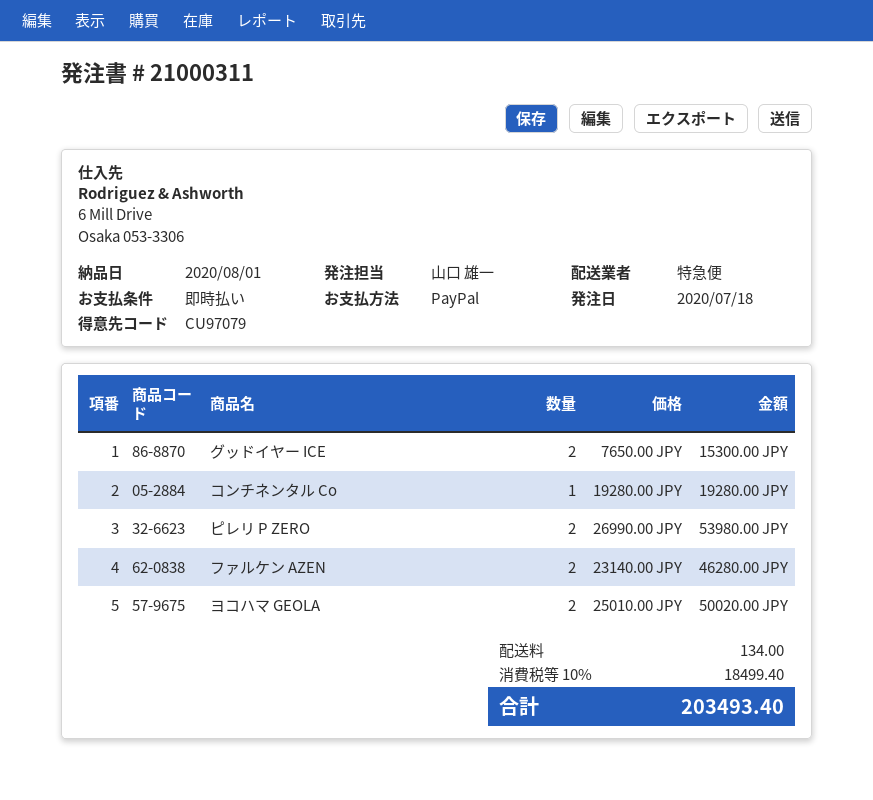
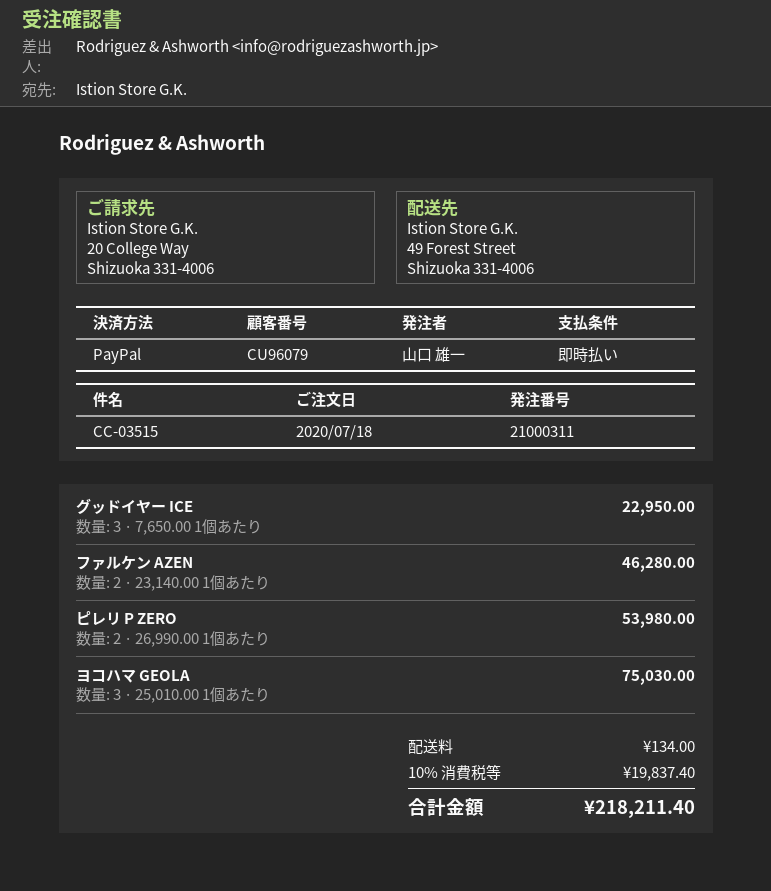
customer number: CU97079 -> CU96079
グッドイヤー ICE: 2 x 7650.00 = 15300.00 -> 3 x 7650.00 = 22950.00
コンチネンタル Co: 1 x 19280.00 = 19280.00 -> none
ヨコハマ GEOLA: 2 x 25010.00 = 50020.00 -> 3 x 25010.00 = 75030.00
tax: 10% = 18499.40 -> 10% = 19837.40
total: 203493.40 -> 218211.40

